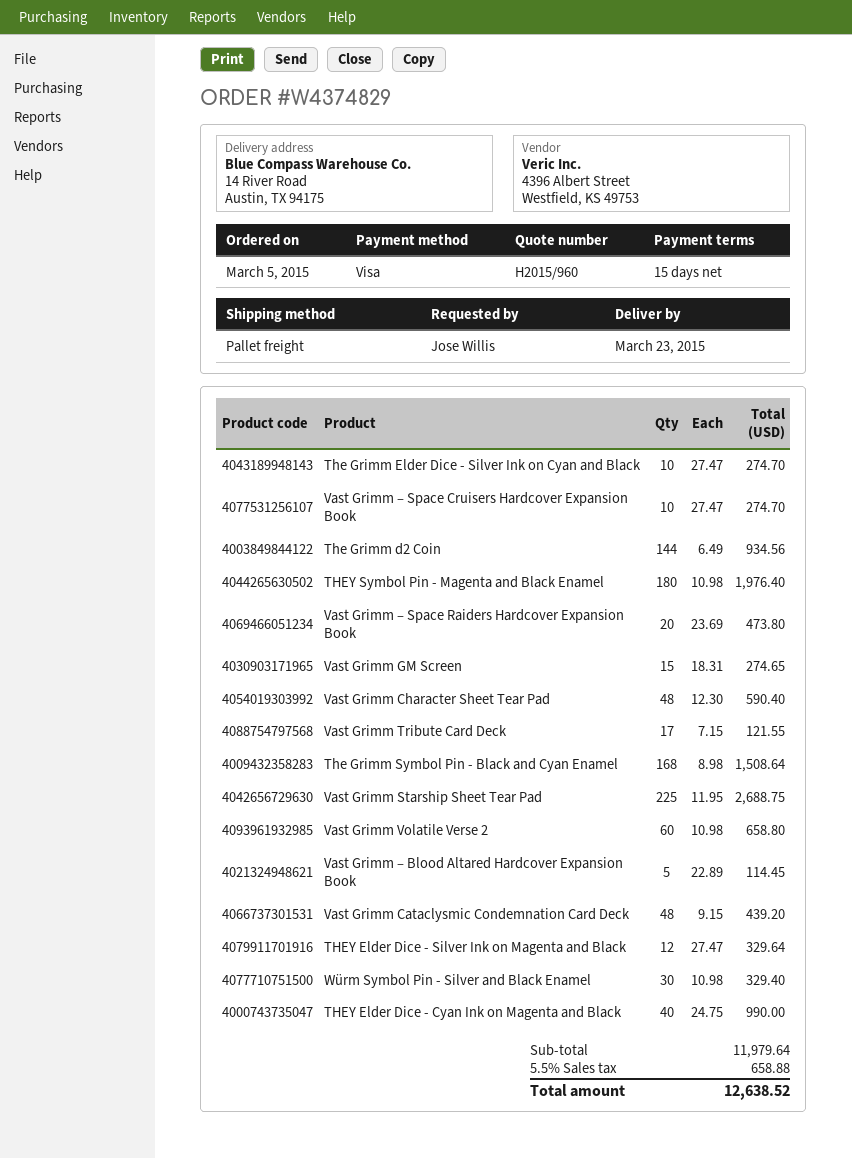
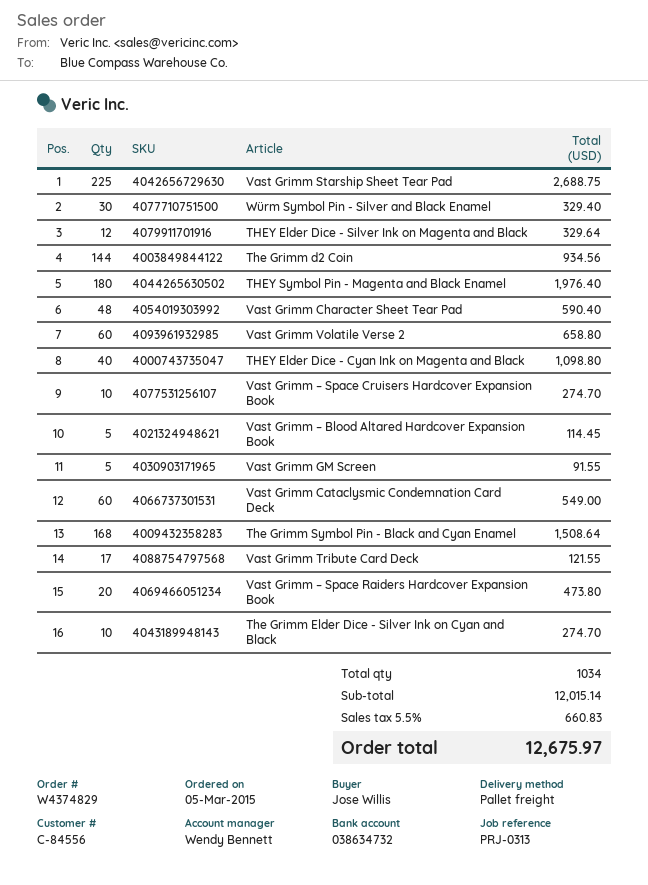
Vast Grimm GM Screen: 15 for 274.65 -> 5 for 91.55
Vast Grimm Cataclysmic Condemnation Card Deck: 48 for 439.20 -> 60 for 549.00
THEY Elder Dice - Cyan Ink on Magenta and Black: 40 for 990.00 -> 40 for 1098.80
subtotal: 11979.64 -> 12015.14
tax: 5.5% = 658.88 -> 5.5% = 660.83
total: 12638.52 -> 12675.97

